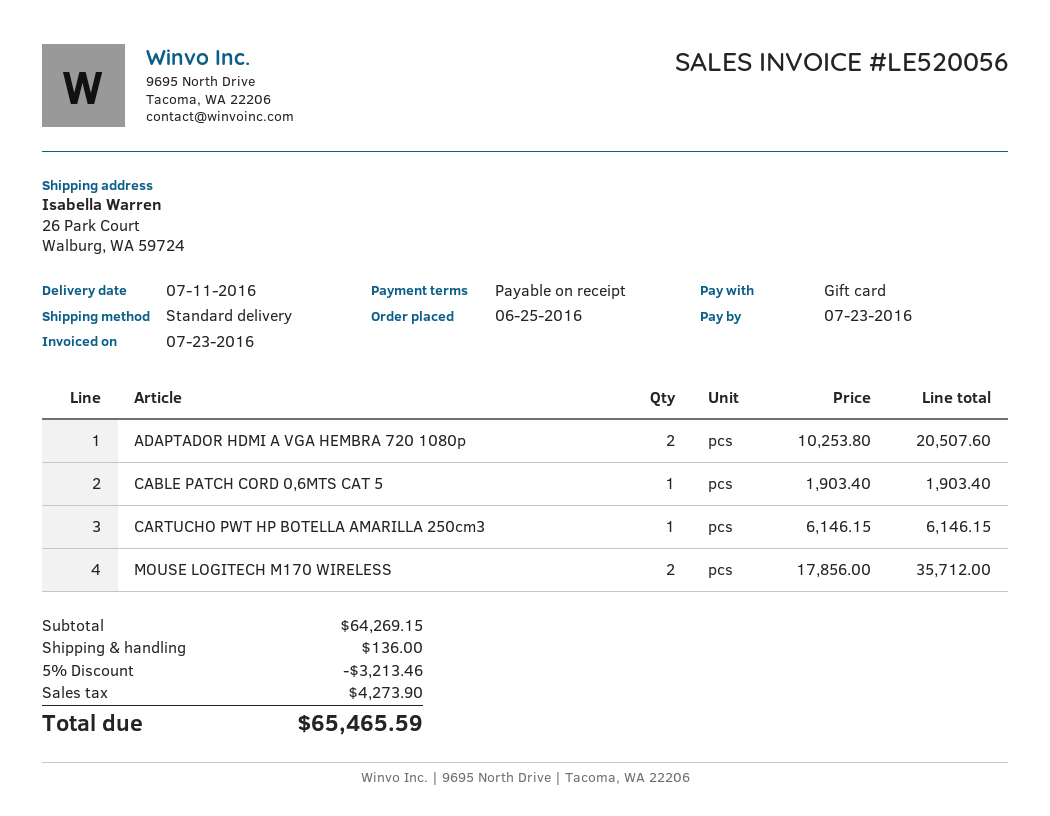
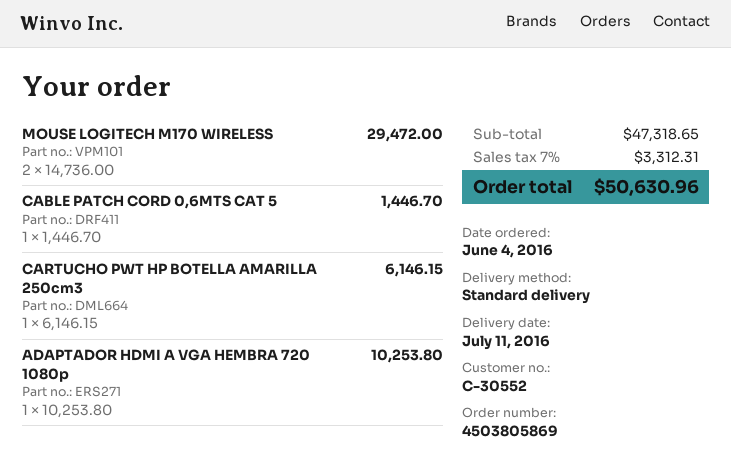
order date: 2016-06-25 -> 2016-06-04
ADAPTADOR HDMI A VGA HEMBRA 720 1080p: 2 x 10253.80 = 20507.60 -> 1 x 10253.80 = 10253.80
CABLE PATCH CORD 0,6MTS CAT 5: 1 x 1903.40 = 1903.40 -> 1 x 1446.70 = 1446.70
MOUSE LOGITECH M170 WIRELESS: 2 x 17856.00 = 35712.00 -> 2 x 14736.00 = 29472.00
subtotal: 64269.15 -> 47318.65
discount: 5% = 3213.46 -> none
shipping: 136.00 -> none
tax: 4273.90 -> 3312.31
total: 65465.59 -> 50630.96

